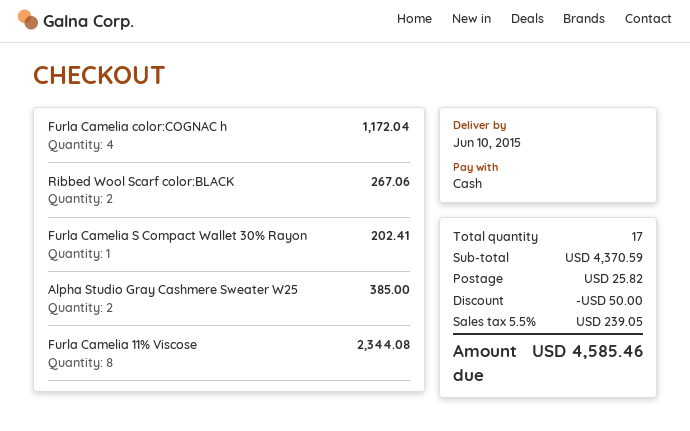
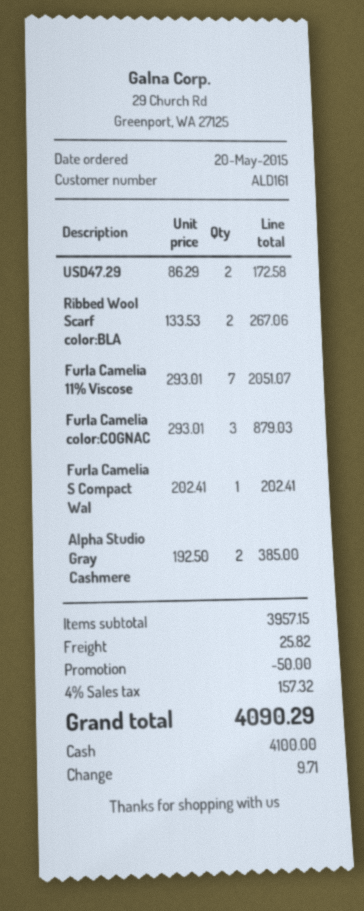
Furla Camelia color:COGNAC h: 4 for 1172.04 -> 3 for 879.03
Furla Camelia 11% Viscose: 8 for 2344.08 -> 7 for 2051.07
USD47.29: none -> 2 for 172.58
subtotal: 4370.59 -> 3957.15
tax: 5.5% = 239.05 -> 4% = 157.32
total: 4585.46 -> 4090.29

